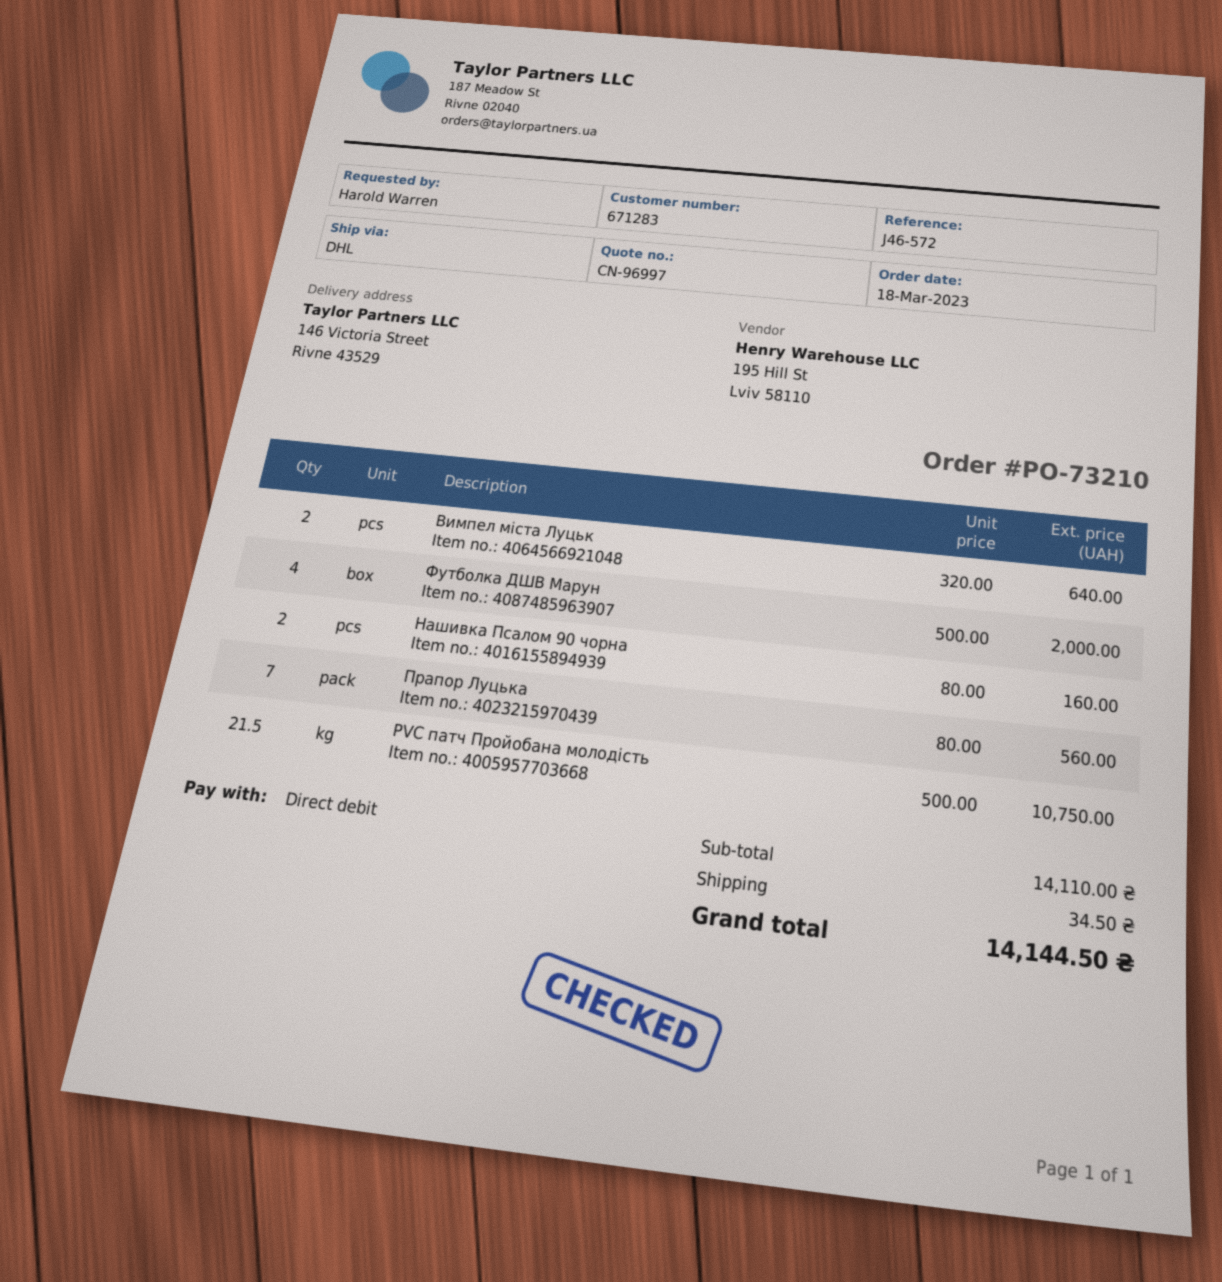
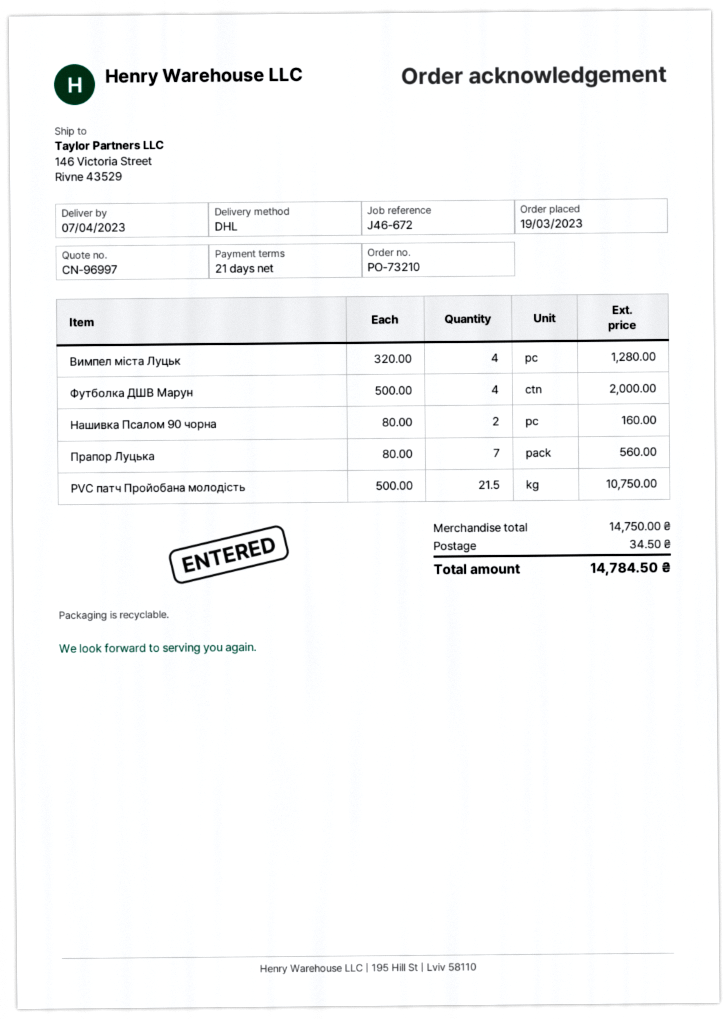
order date: 2023-03-18 -> 2023-03-19
reference: J46-572 -> J46-672
Вимпел міста Луцьк: 2 x 320.00 = 640.00 -> 4 x 320.00 = 1280.00
subtotal: 14110.00 -> 14750.00
total: 14144.50 -> 14784.50

